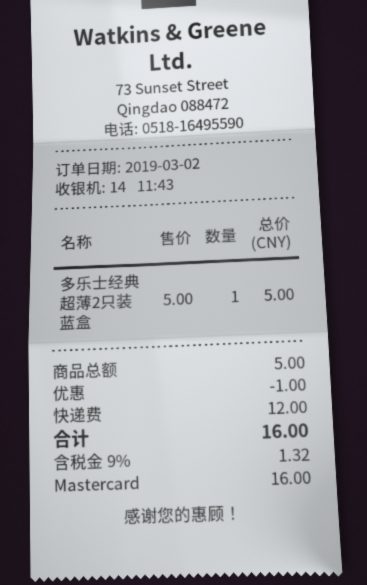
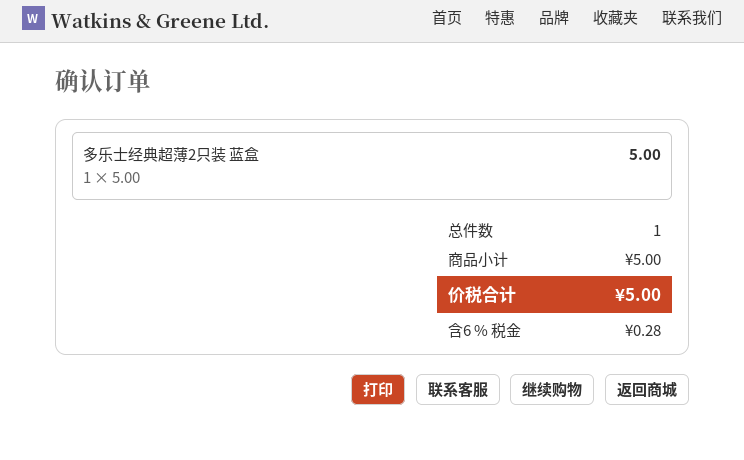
discount: 1.00 -> none
shipping: 12.00 -> none
tax: 9% = 1.32 -> 6% = 0.28
total: 16.00 -> 5.00

